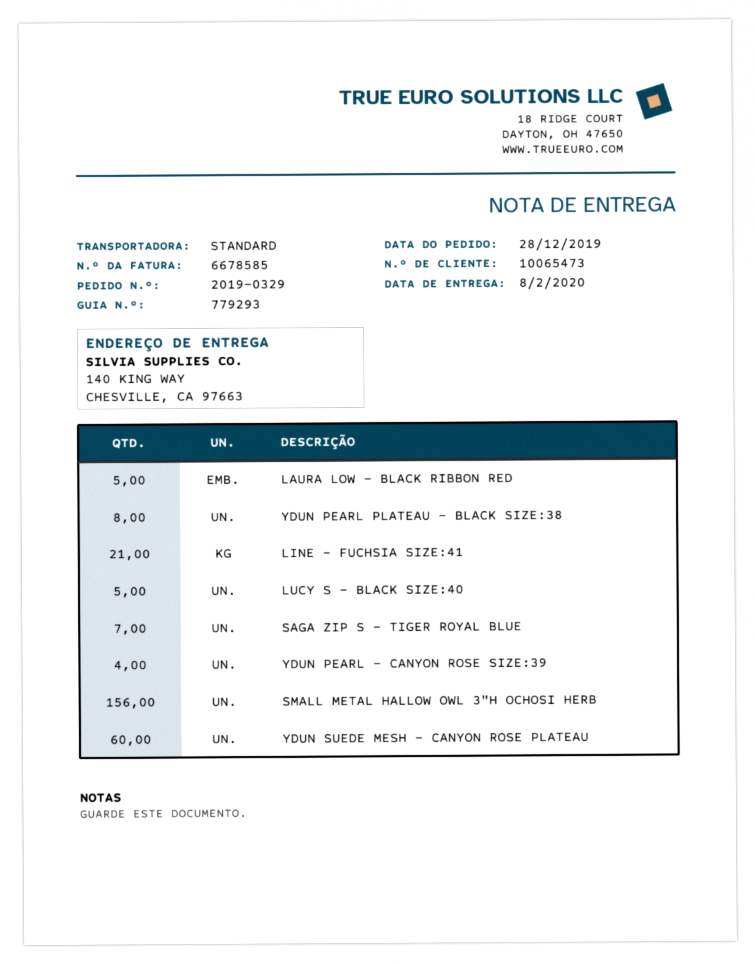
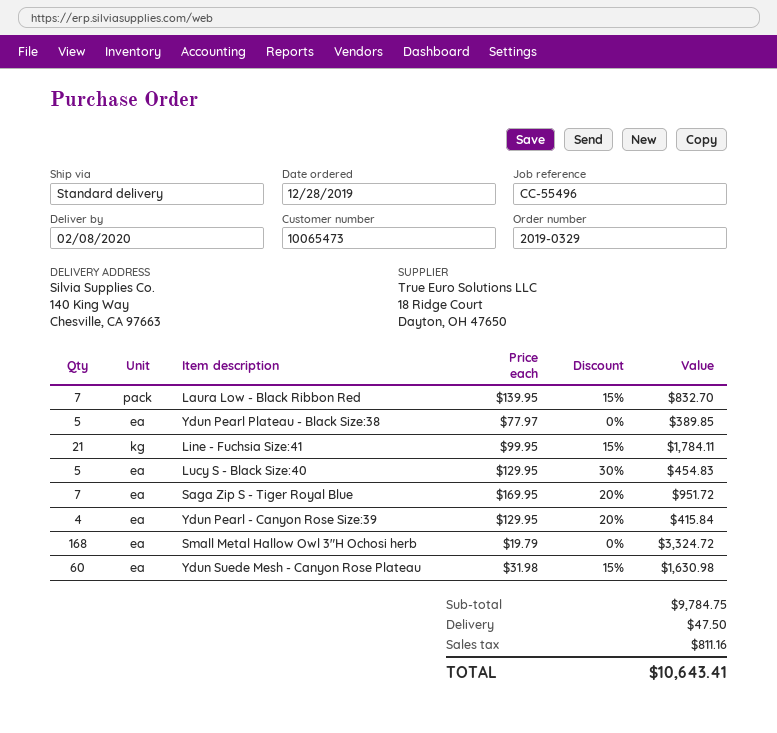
LAURA LOW - BLACK RIBBON RED: 5 -> 7
YDUN PEARL PLATEAU - BLACK SIZE:38: 8 -> 5
SMALL METAL HALLOW OWL 3"H OCHOSI HERB: 156 -> 168

